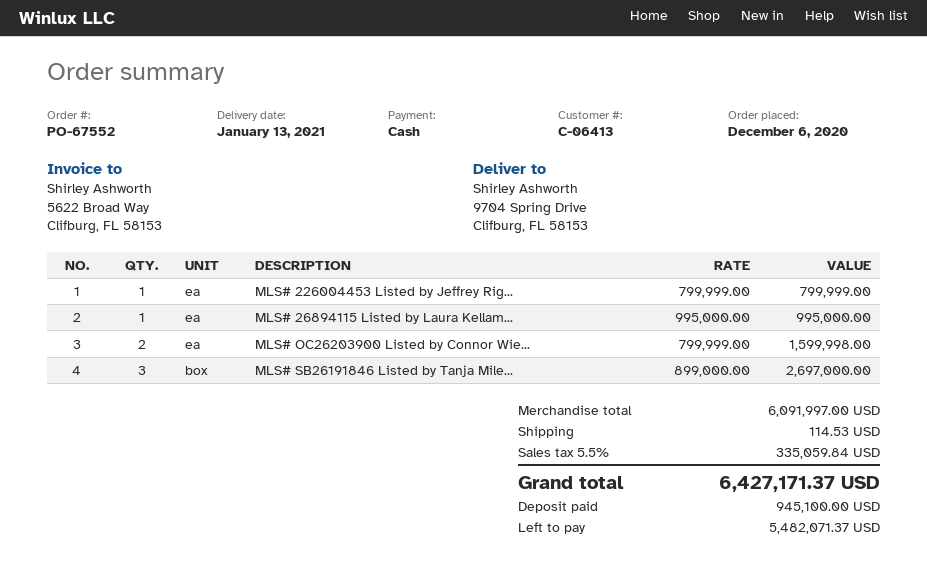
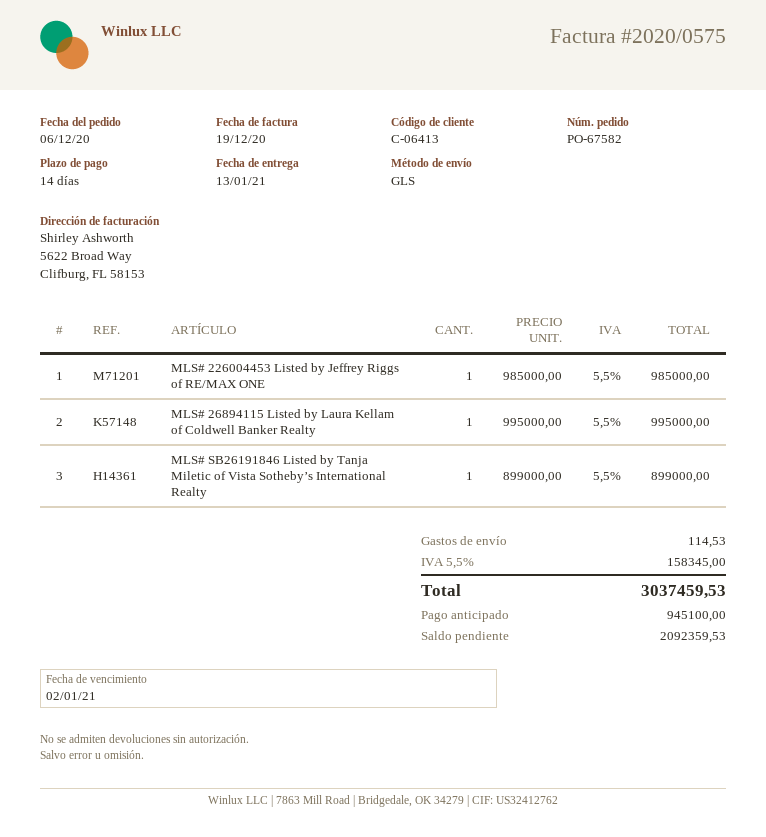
order number: PO-67552 -> PO-67582
MLS# 226004453 Listed by Jeffrey Rig...: 1 x 799999.00 = 799999.00 -> 1 x 985000.00 = 985000.00
MLS# OC26203900 Listed by Connor Wie...: 2 x 799999.00 = 1599998.00 -> none
MLS# SB26191846 Listed by Tanja Mile...: 3 x 899000.00 = 2697000.00 -> 1 x 899000.00 = 899000.00
tax: 5.5% = 335059.84 -> 5.5% = 158345.00
total: 6427171.37 -> 3037459.53
balance: 5482071.37 -> 2092359.53

